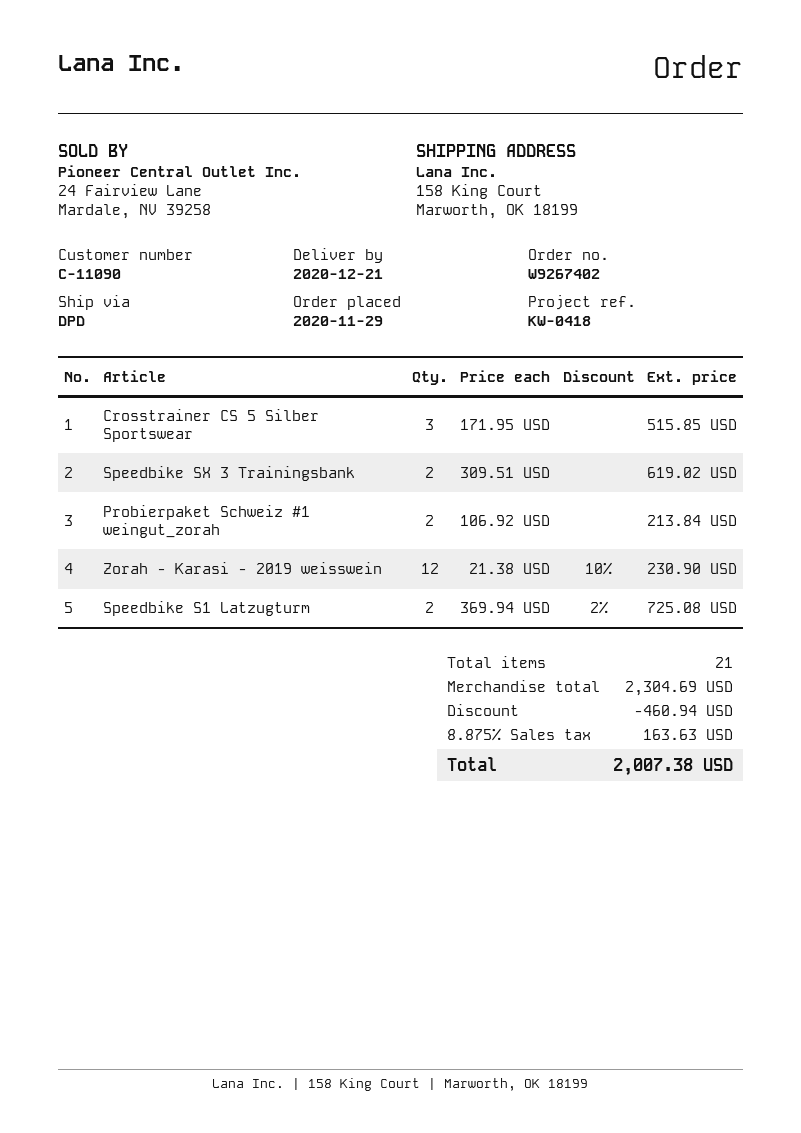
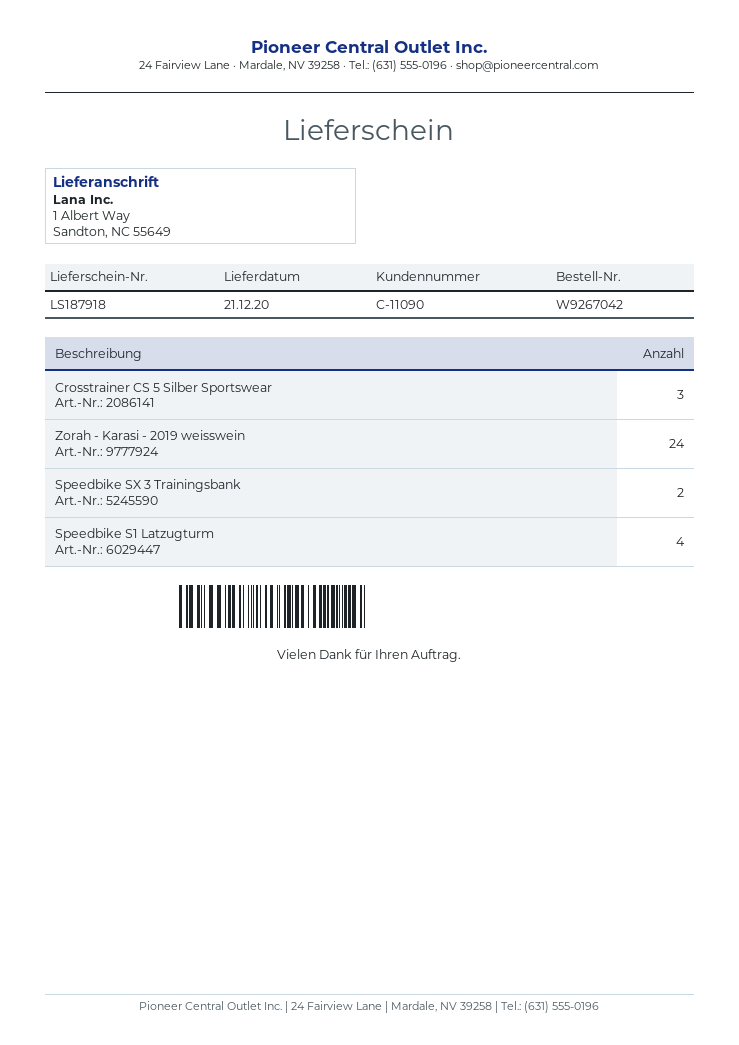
order number: W9267402 -> W9267042
ship to: 158 King Court, Marworth, OK 18199 -> 1 Albert Way, Sandton, NC 55649
Probierpaket Schweiz #1 weingut_zorah: 2 -> none
Zorah - Karasi - 2019 weisswein: 12 -> 24
Speedbike S1 Latzugturm: 2 -> 4

